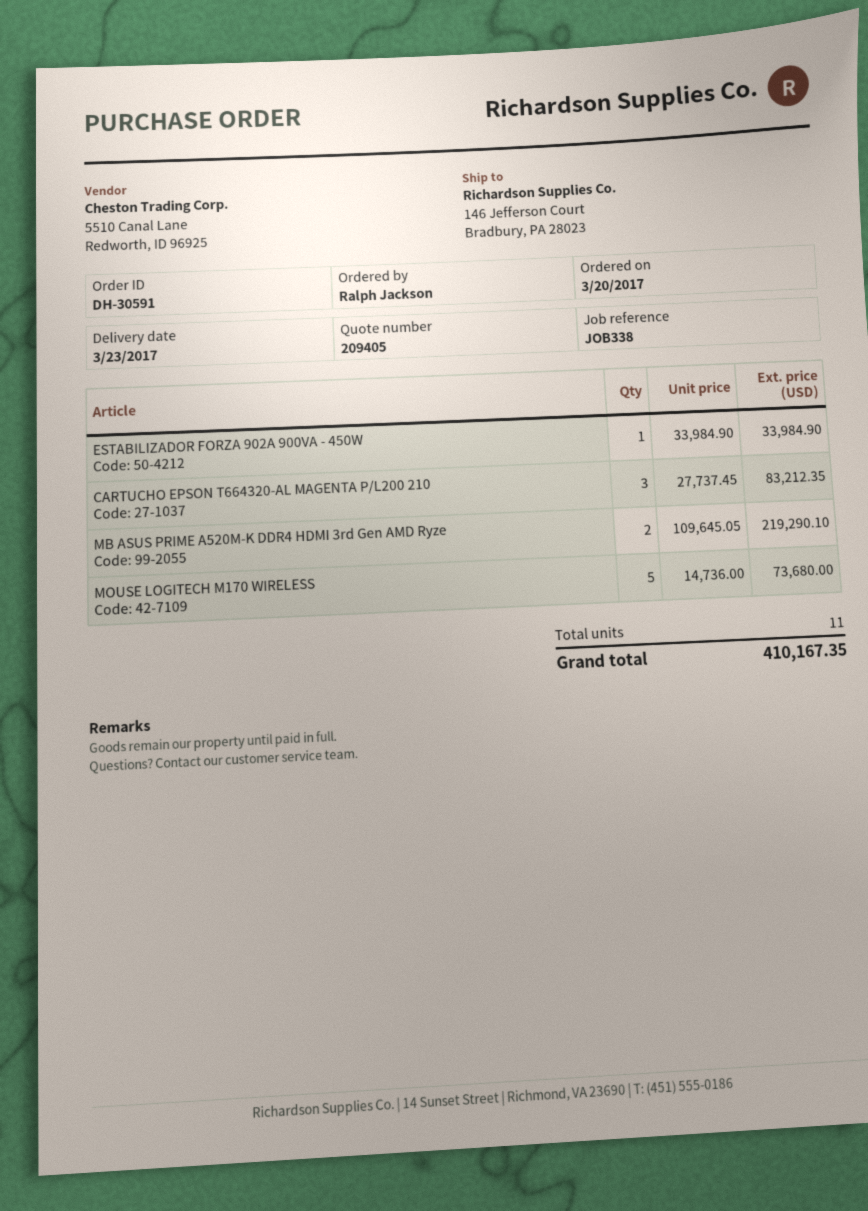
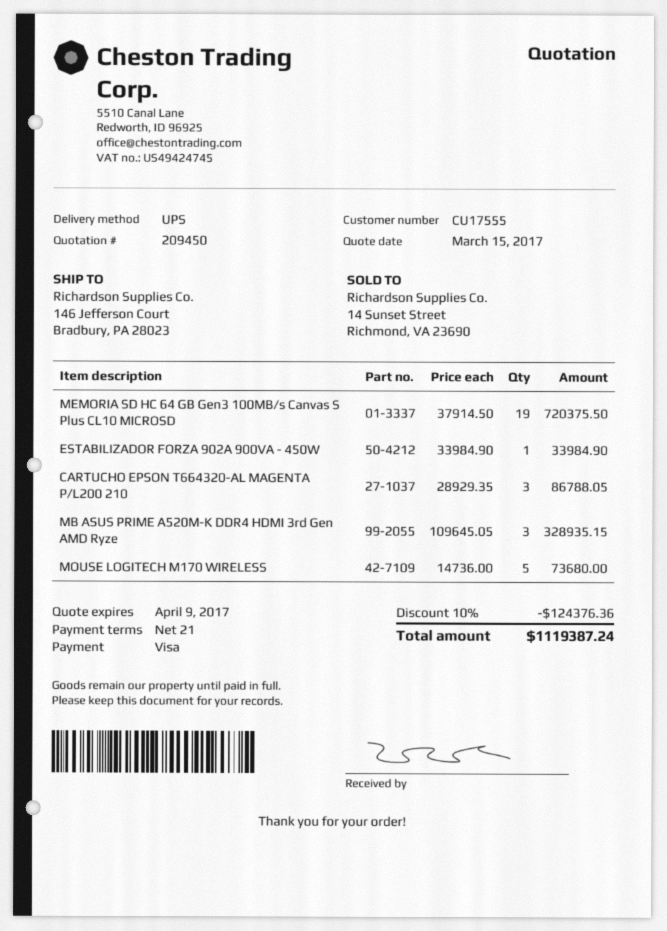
quote number: 209405 -> 209450
CARTUCHO EPSON T664320-AL MAGENTA P/L200 210: 3 x 27737.45 = 83212.35 -> 3 x 28929.35 = 86788.05
MB ASUS PRIME A520M-K DDR4 HDMI 3rd Gen AMD Ryze: 2 x 109645.05 = 219290.10 -> 3 x 109645.05 = 328935.15
MEMORIA SD HC 64 GB Gen3 100MB/s Canvas S Plus CL10 MICROSD: none -> 19 x 37914.50 = 720375.50
discount: none -> 10% = 124376.36
total: 410167.35 -> 1119387.24

